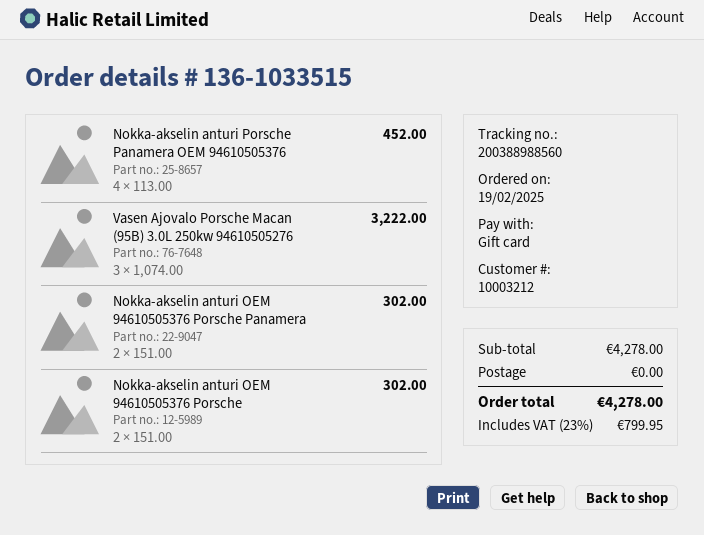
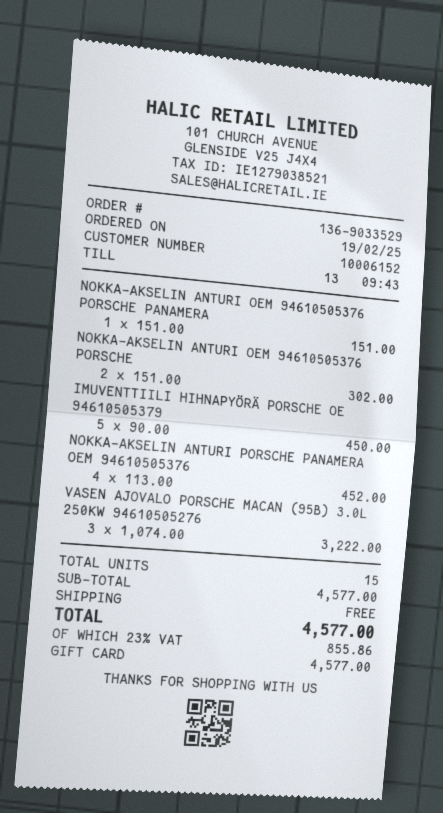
order number: 136-1033515 -> 136-9033529
customer number: 10003212 -> 10006152
Nokka-akselin anturi OEM 94610505376 Porsche Panamera: 2 x 151.00 = 302.00 -> 1 x 151.00 = 151.00
IMUVENTTIILI HIHNAPYÖRÄ PORSCHE OE 94610505379: none -> 5 x 90.00 = 450.00
subtotal: 4278.00 -> 4577.00
tax: 23% = 799.95 -> 23% = 855.86
total: 4278.00 -> 4577.00

